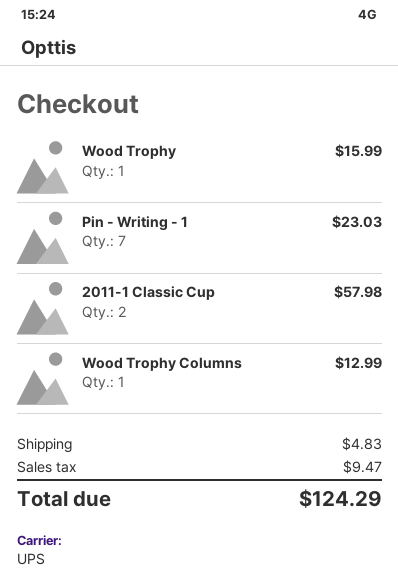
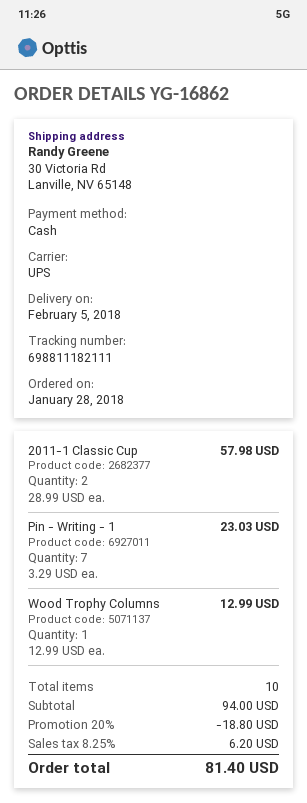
Wood Trophy: 1 for 15.99 -> none
discount: none -> 20% = 18.80
shipping: 4.83 -> none
tax: 9.47 -> 6.20
total: 124.29 -> 81.40

